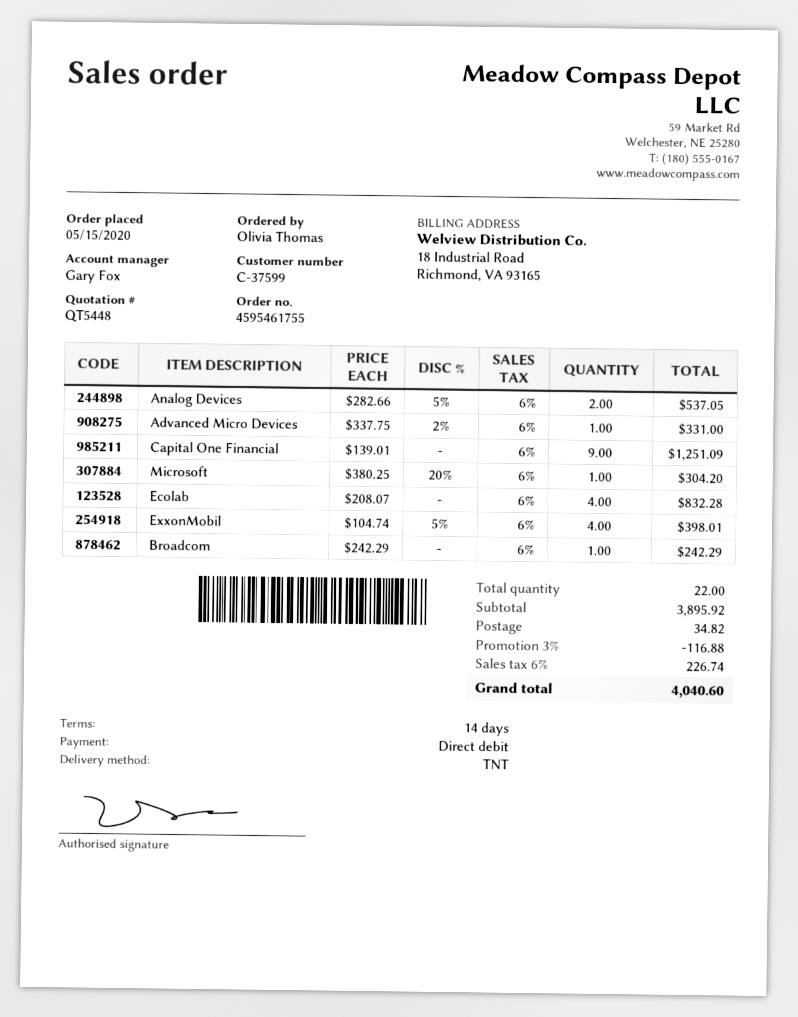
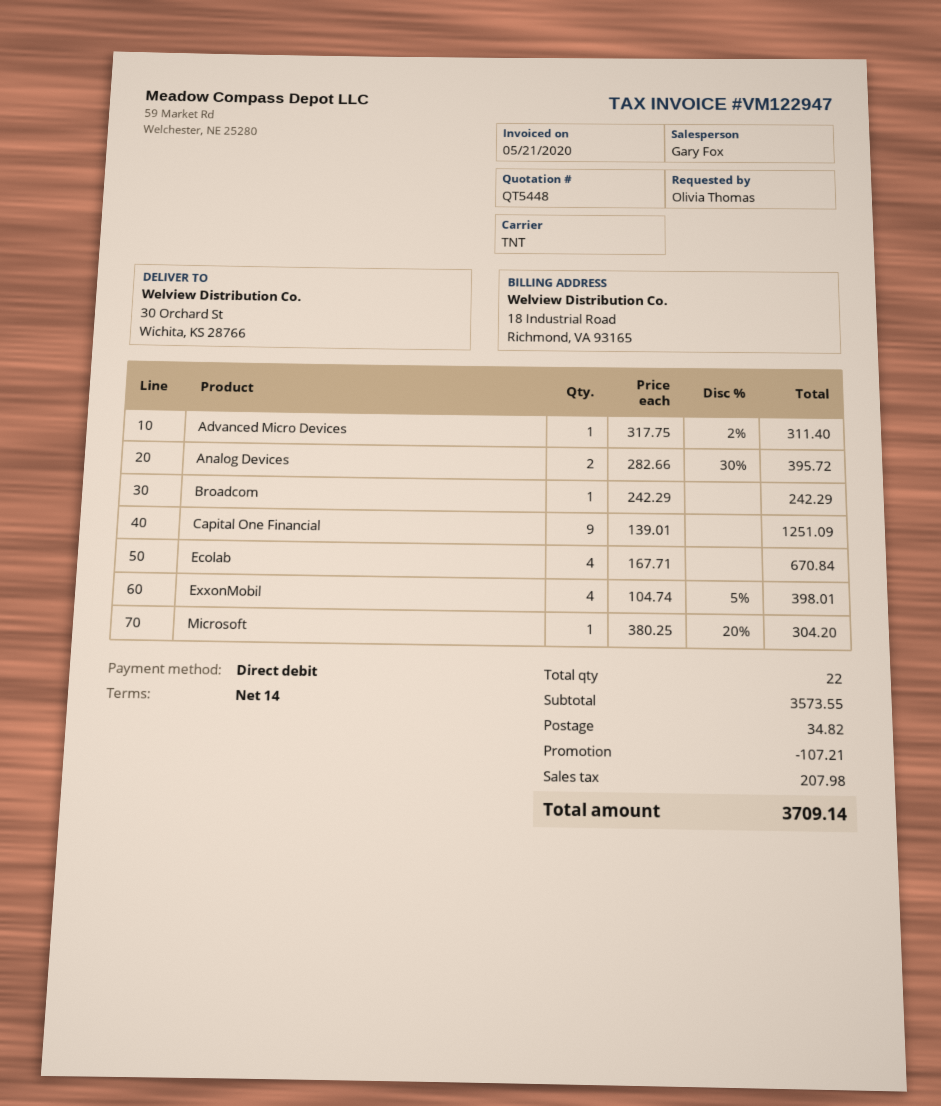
Analog Devices: 2 x 282.66 - 5% = 537.05 -> 2 x 282.66 - 30% = 395.72
Advanced Micro Devices: 1 x 337.75 - 2% = 331.00 -> 1 x 317.75 - 2% = 311.40
Ecolab: 4 x 208.07 = 832.28 -> 4 x 167.71 = 670.84
subtotal: 3895.92 -> 3573.55
discount: 116.88 -> 107.21
tax: 226.74 -> 207.98
total: 4040.60 -> 3709.14

